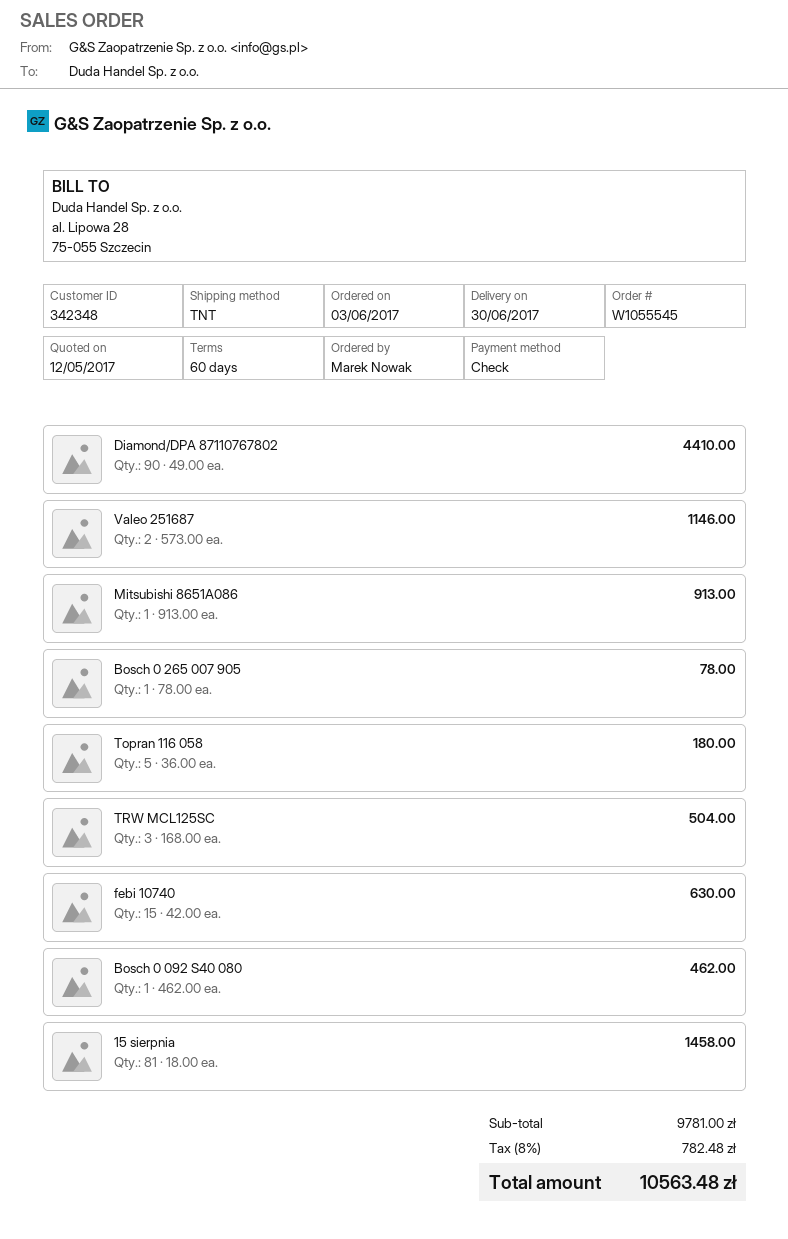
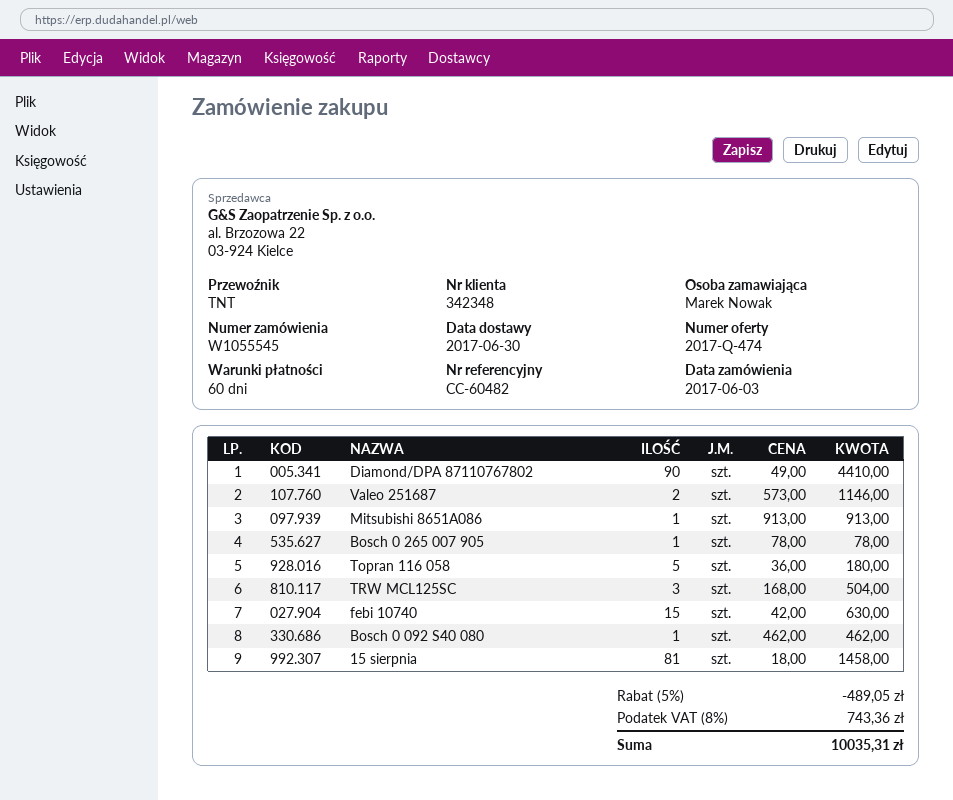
discount: none -> 5% = 489.05
tax: 8% = 782.48 -> 8% = 743.36
total: 10563.48 -> 10035.31

